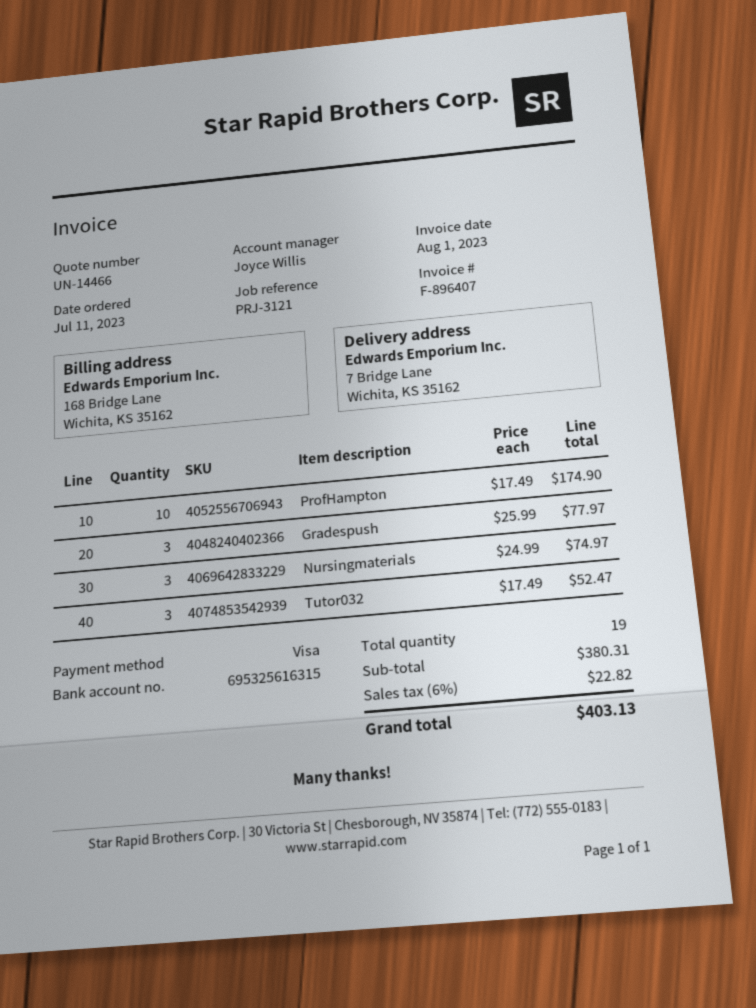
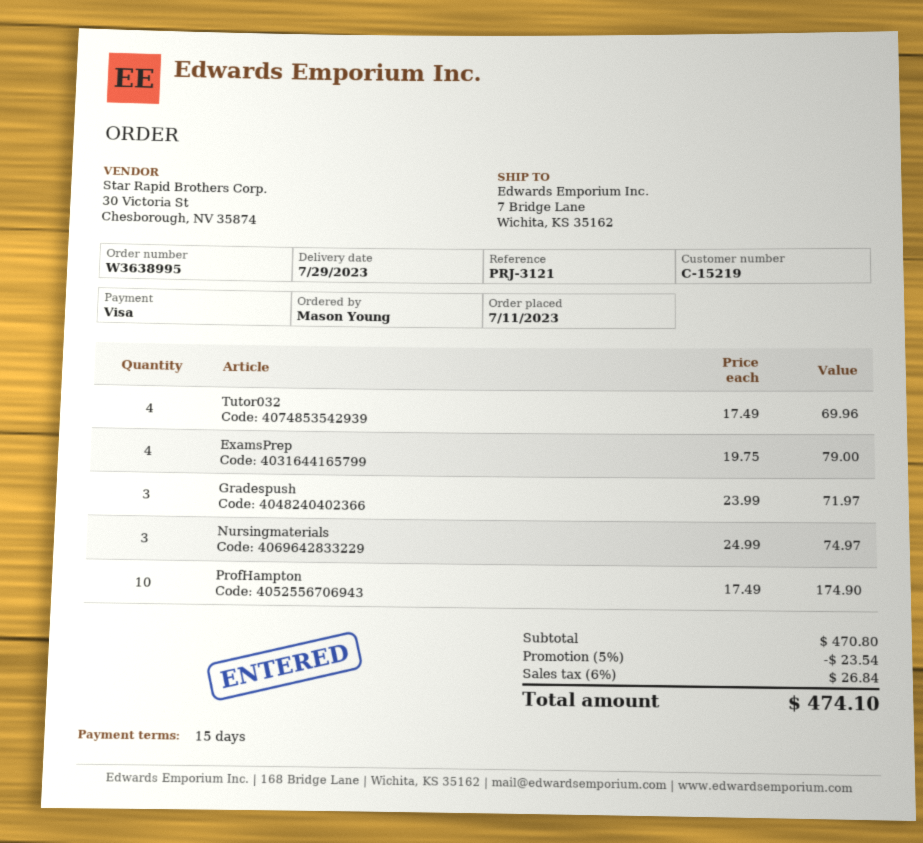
Gradespush: 3 x 25.99 = 77.97 -> 3 x 23.99 = 71.97
Tutor032: 3 x 17.49 = 52.47 -> 4 x 17.49 = 69.96
ExamsPrep: none -> 4 x 19.75 = 79.00
subtotal: 380.31 -> 470.80
discount: none -> 5% = 23.54
tax: 6% = 22.82 -> 6% = 26.84
total: 403.13 -> 474.10

